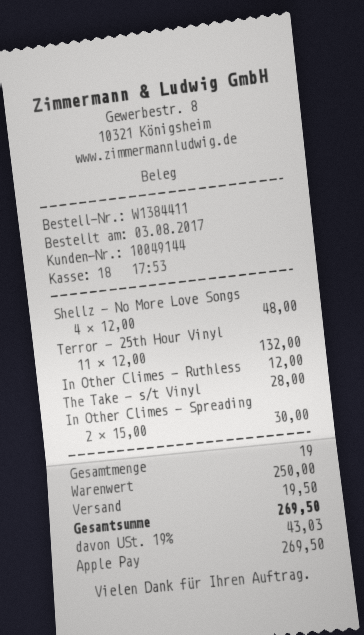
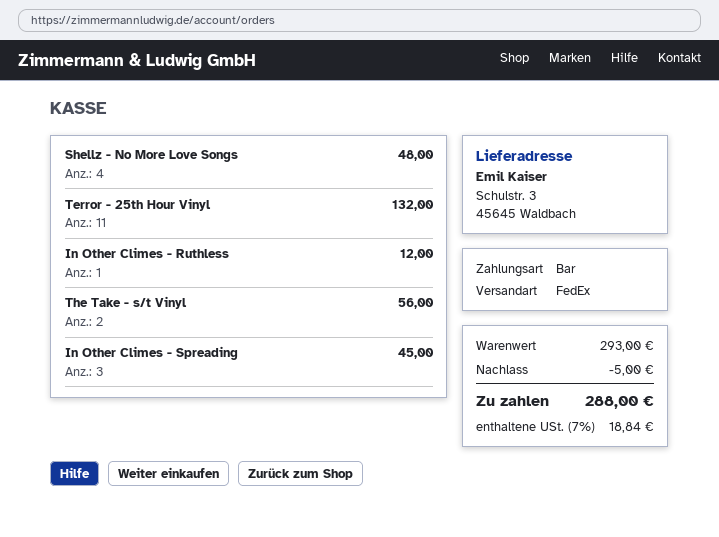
payment method: Apple Pay -> cash
The Take - s/t Vinyl: 1 for 28.00 -> 2 for 56.00
In Other Climes - Spreading: 2 for 30.00 -> 3 for 45.00
subtotal: 250.00 -> 293.00
discount: none -> 5.00
shipping: 19.50 -> none
tax: 19% = 43.03 -> 7% = 18.84
total: 269.50 -> 288.00

